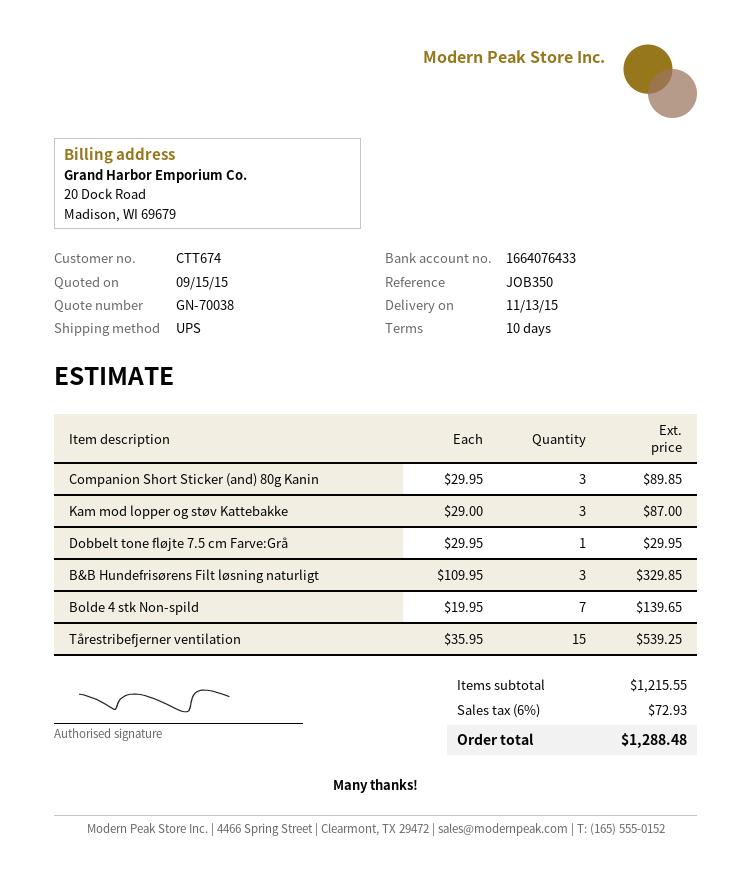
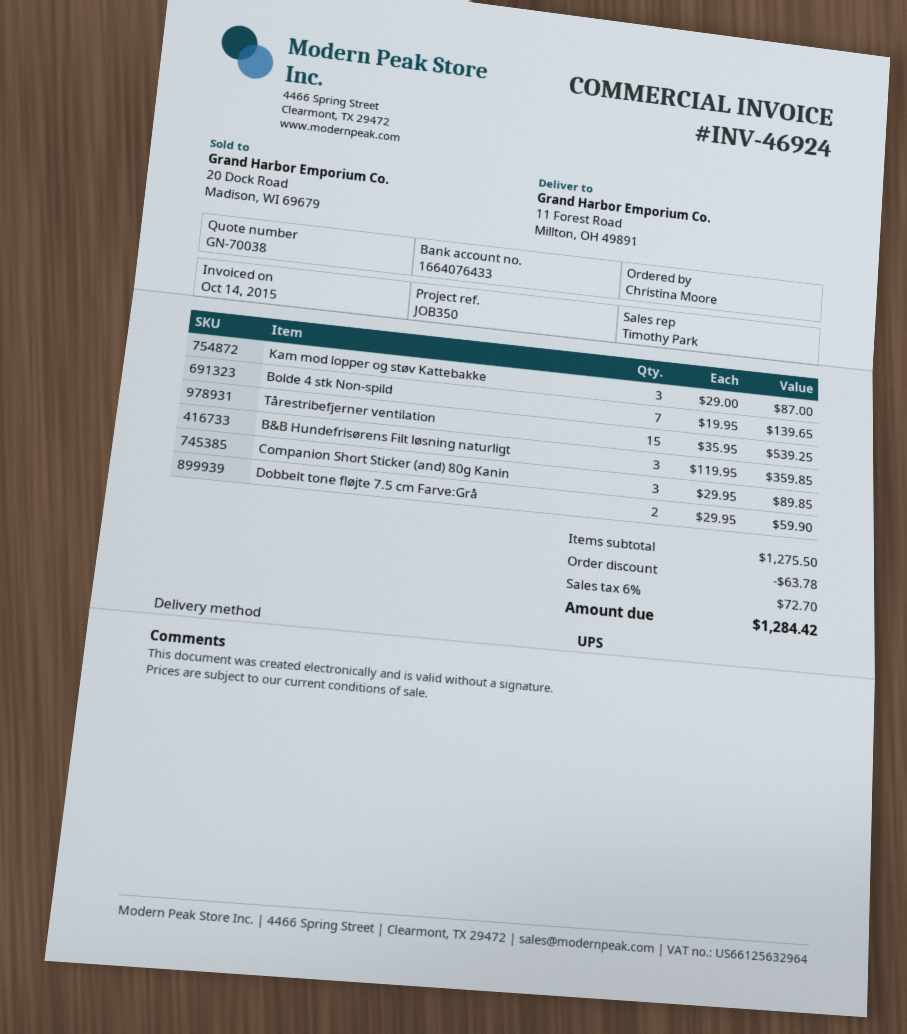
Dobbelt tone fløjte 7.5 cm Farve:Grå: 1 x 29.95 = 29.95 -> 2 x 29.95 = 59.90
B&B Hundefrisørens Filt løsning naturligt: 3 x 109.95 = 329.85 -> 3 x 119.95 = 359.85
subtotal: 1215.55 -> 1275.50
discount: none -> 63.78
tax: 6% = 72.93 -> 6% = 72.70
total: 1288.48 -> 1284.42

